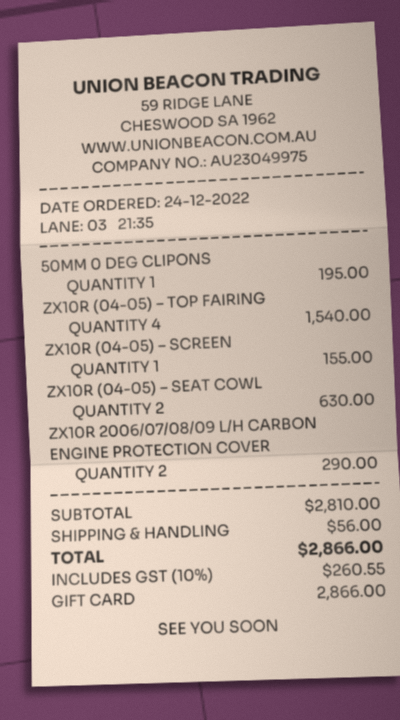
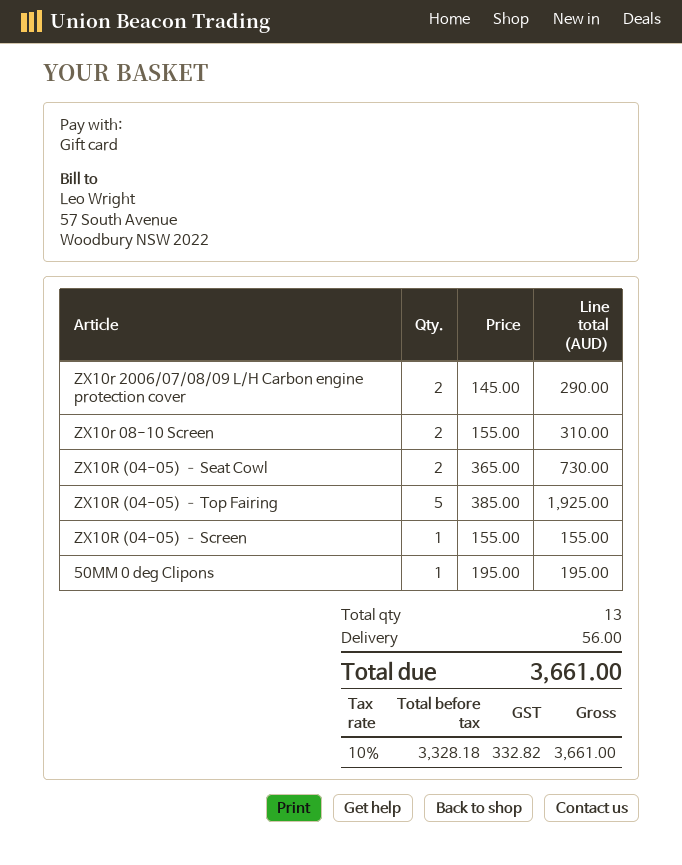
ZX10R (04-05) – TOP FAIRING: 4 for 1540.00 -> 5 for 1925.00
ZX10R (04-05) – SEAT COWL: 2 for 630.00 -> 2 for 730.00
ZX10r 08-10 Screen: none -> 2 for 310.00
tax: 10% = 260.55 -> 10% = 332.82
total: 2866.00 -> 3661.00

